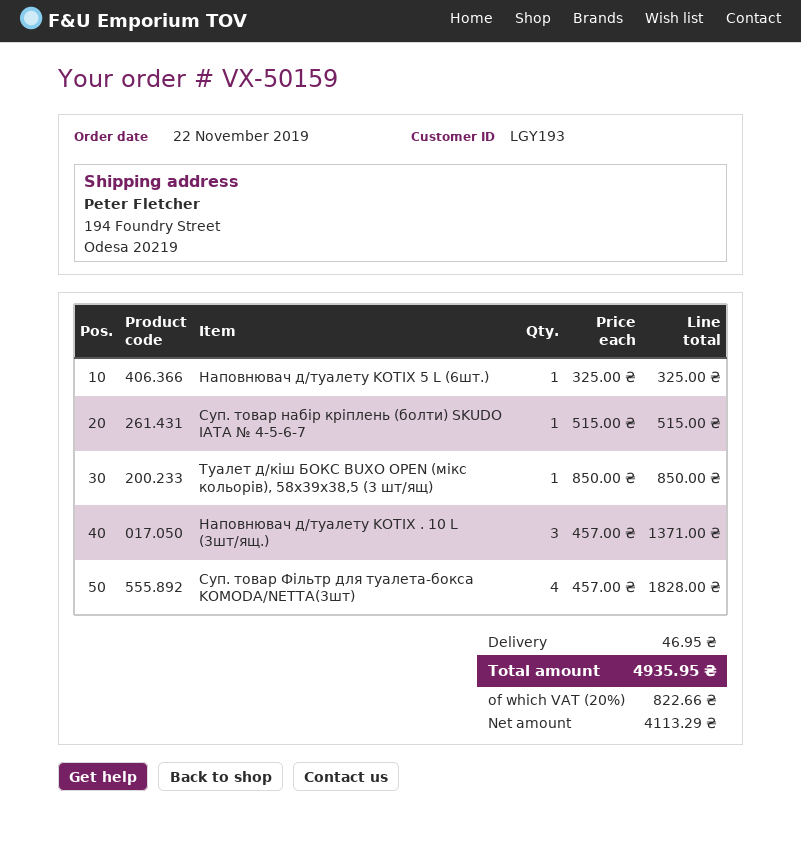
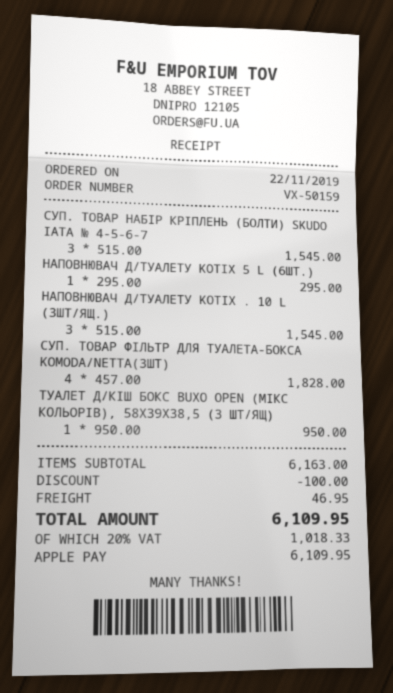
Наповнювач д/туалету KOTIX 5 L (6шт.): 1 x 325.00 = 325.00 -> 1 x 295.00 = 295.00
Суп. товар набір кріплень (болти) SKUDO IATA № 4-5-6-7: 1 x 515.00 = 515.00 -> 3 x 515.00 = 1545.00
Туалет д/кіш БОКС BUXO OPEN (мікс кольорів), 58x39x38,5 (3 шт/ящ): 1 x 850.00 = 850.00 -> 1 x 950.00 = 950.00
Наповнювач д/туалету KOTIX . 10 L (3шт/ящ.): 3 x 457.00 = 1371.00 -> 3 x 515.00 = 1545.00
discount: none -> 100.00
tax: 20% = 822.66 -> 20% = 1018.33
total: 4935.95 -> 6109.95

